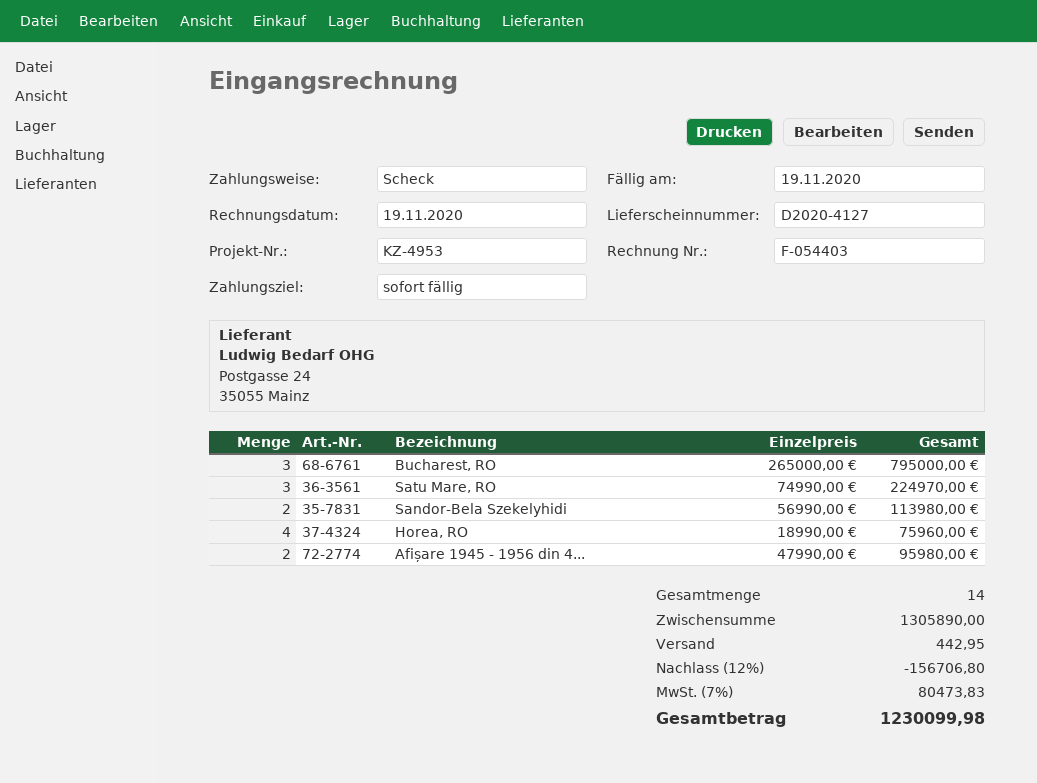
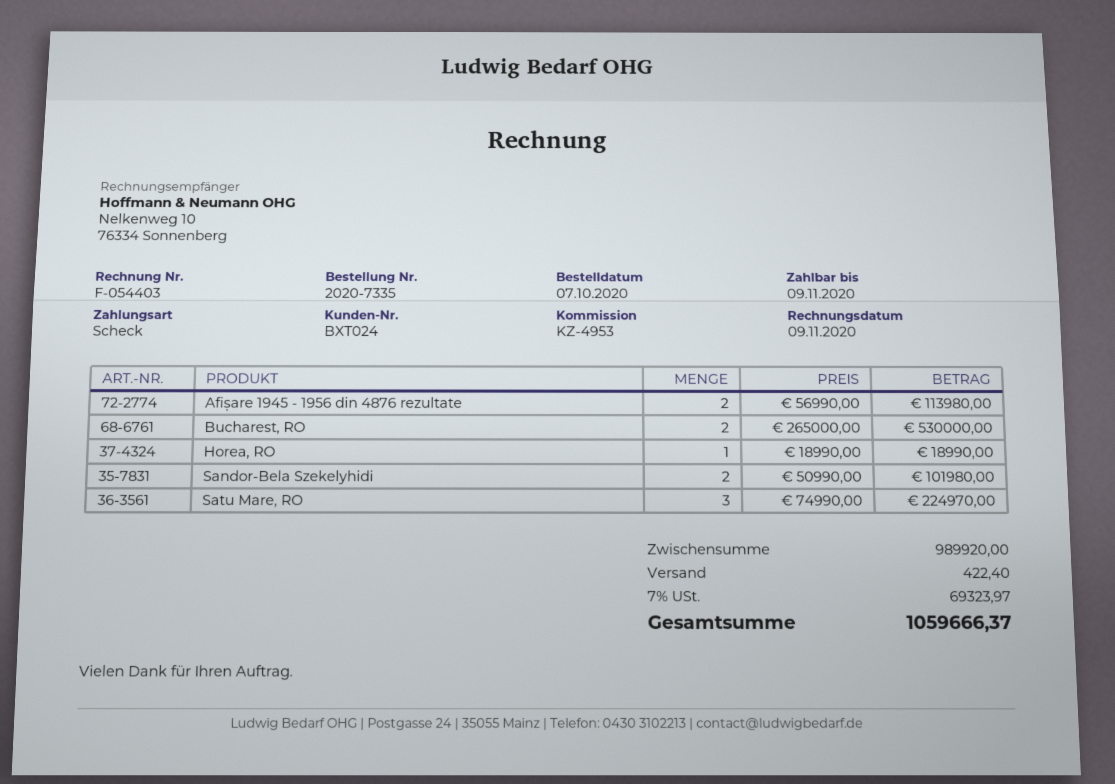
invoice date: 2020-11-19 -> 2020-11-09
due date: 2020-11-19 -> 2020-11-09
Bucharest, RO: 3 x 265000.00 = 795000.00 -> 2 x 265000.00 = 530000.00
Sandor-Bela Szekelyhidi: 2 x 56990.00 = 113980.00 -> 2 x 50990.00 = 101980.00
Horea, RO: 4 x 18990.00 = 75960.00 -> 1 x 18990.00 = 18990.00
Afișare 1945 - 1956 din 4...: 2 x 47990.00 = 95980.00 -> 2 x 56990.00 = 113980.00
subtotal: 1305890.00 -> 989920.00
discount: 12% = 156706.80 -> none
shipping: 442.95 -> 422.40
tax: 7% = 80473.83 -> 7% = 69323.97
total: 1230099.98 -> 1059666.37

